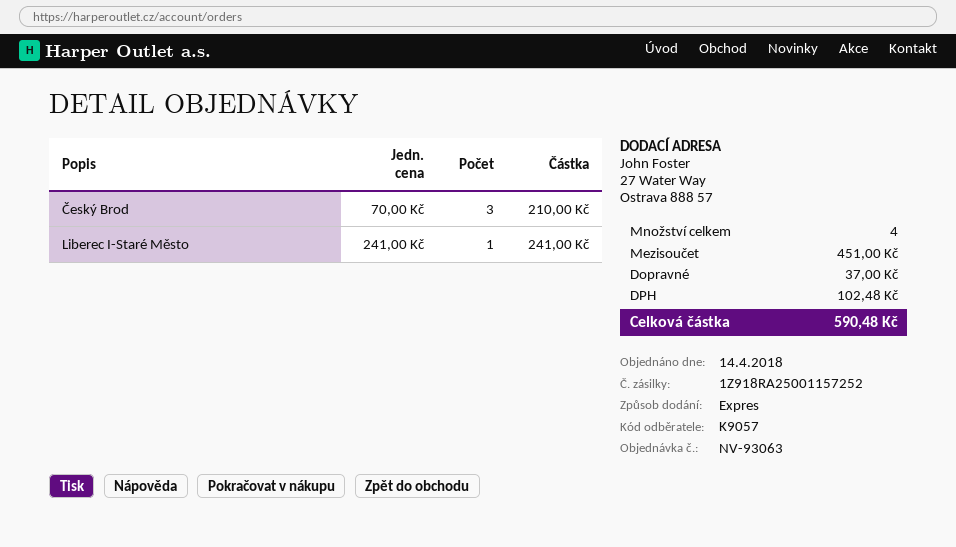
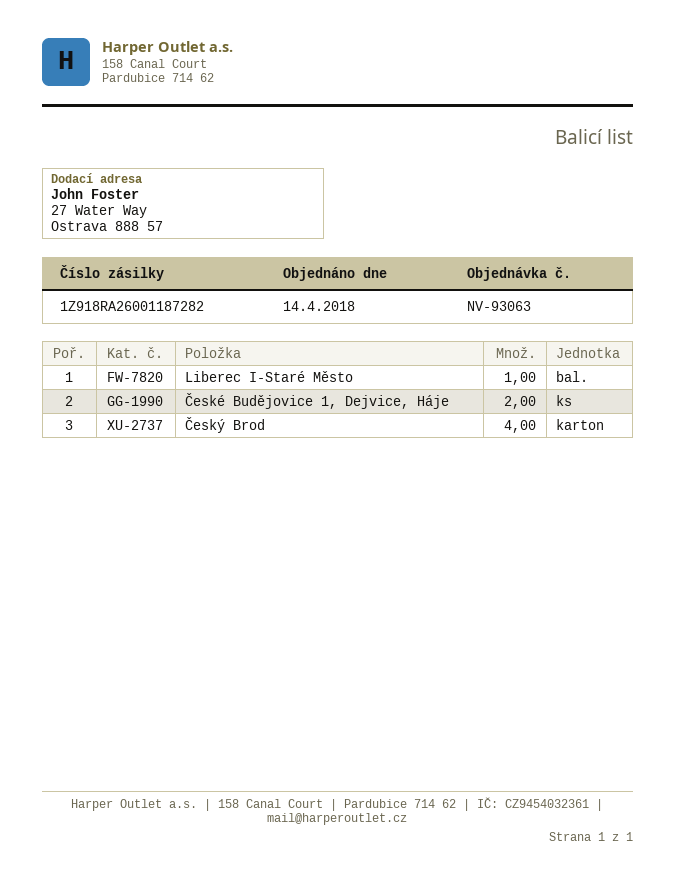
tracking number: 1Z918RA25001157252 -> 1Z918RA26001187282
Český Brod: 3 -> 4
České Budějovice 1, Dejvice, Háje: none -> 2

